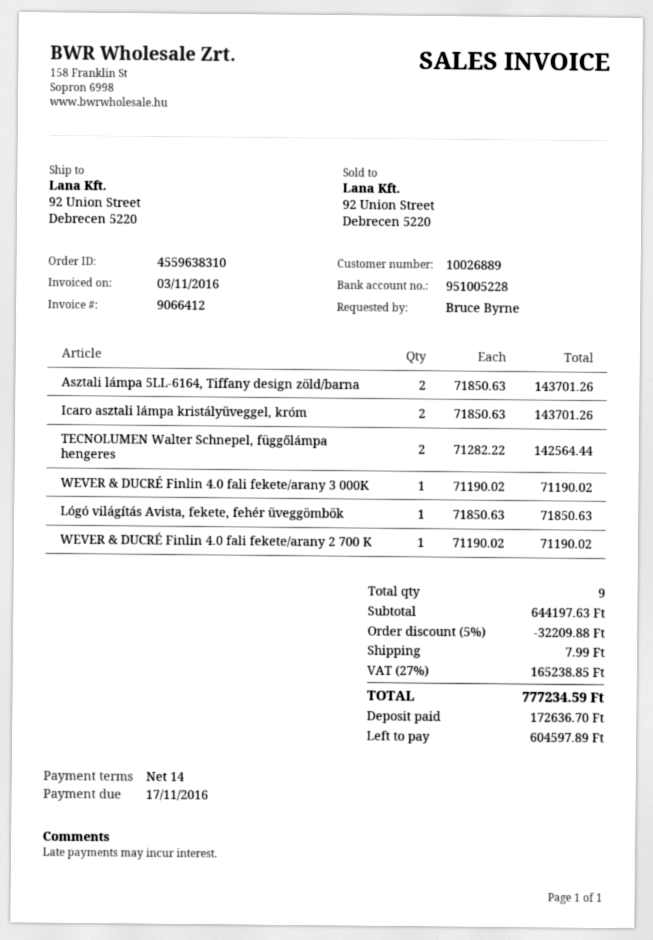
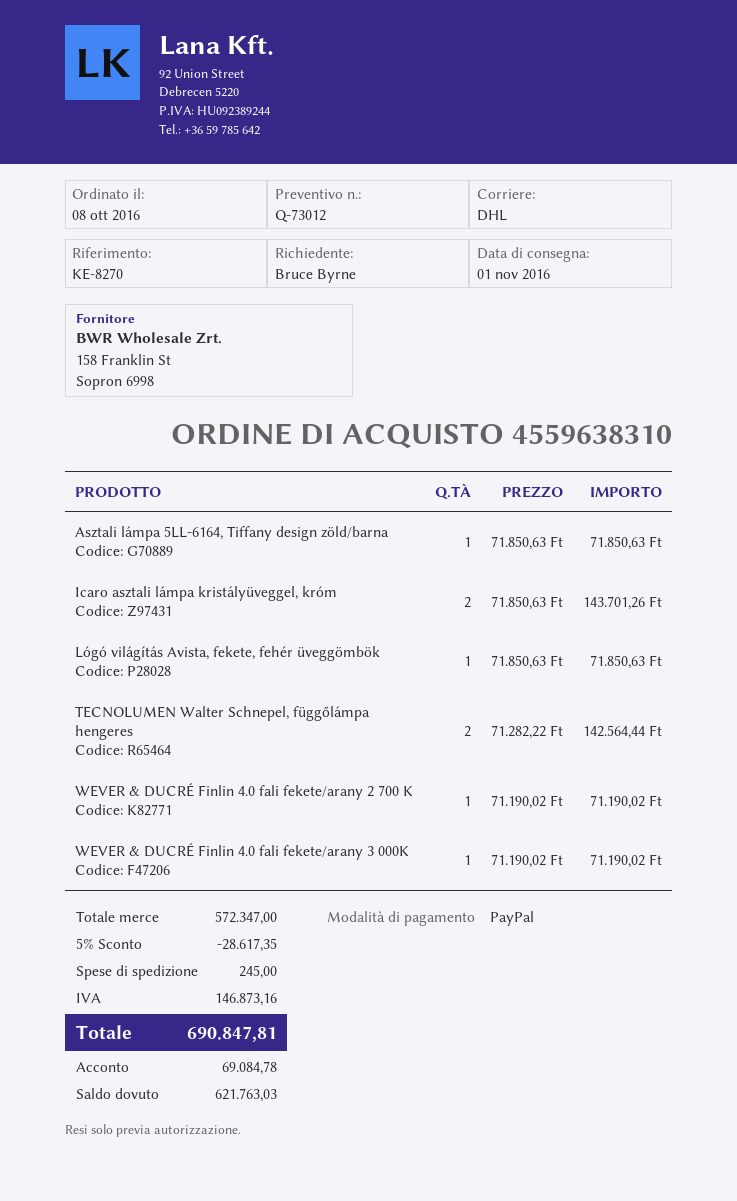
Asztali lámpa 5LL-6164, Tiffany design zöld/barna: 2 x 71850.63 = 143701.26 -> 1 x 71850.63 = 71850.63
subtotal: 644197.63 -> 572347.00
discount: 5% = 32209.88 -> 5% = 28617.35
shipping: 7.99 -> 245.00
tax: 165238.85 -> 146873.16
total: 777234.59 -> 690847.81
deposit: 172636.70 -> 69084.78
balance: 604597.89 -> 621763.03

